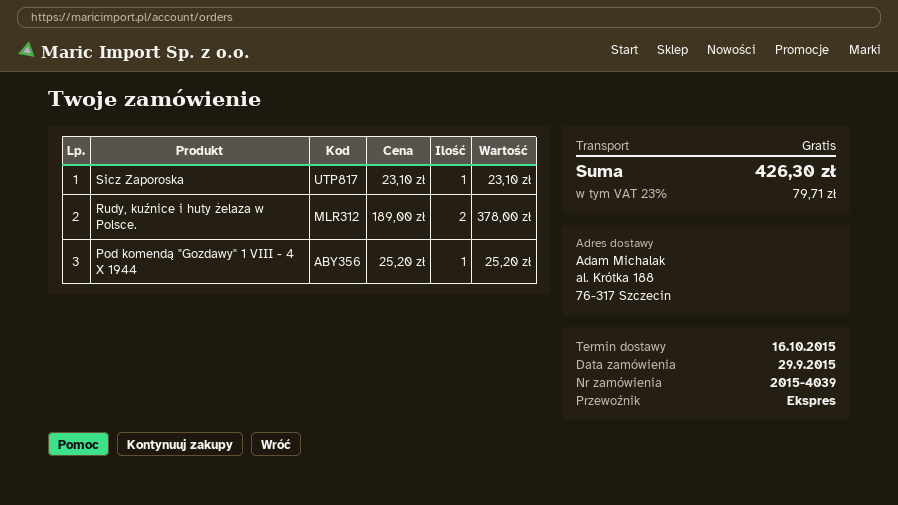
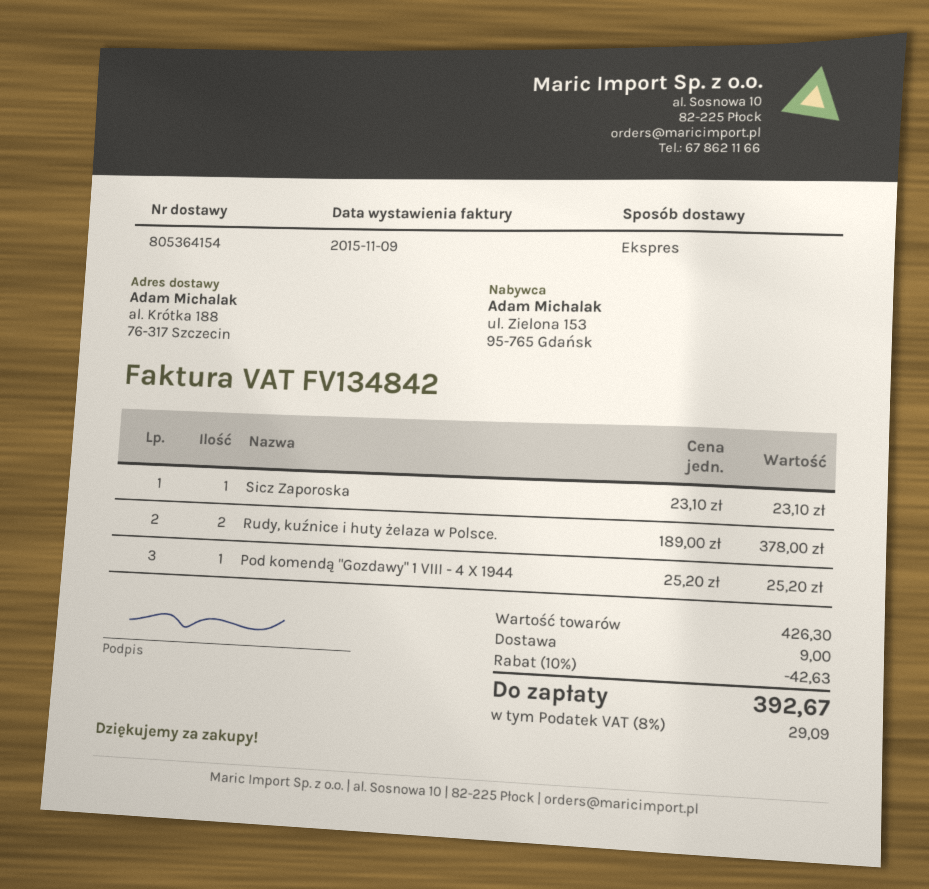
discount: none -> 10% = 42.63
shipping: 0.00 -> 9.00
tax: 23% = 79.71 -> 8% = 29.09
total: 426.30 -> 392.67

